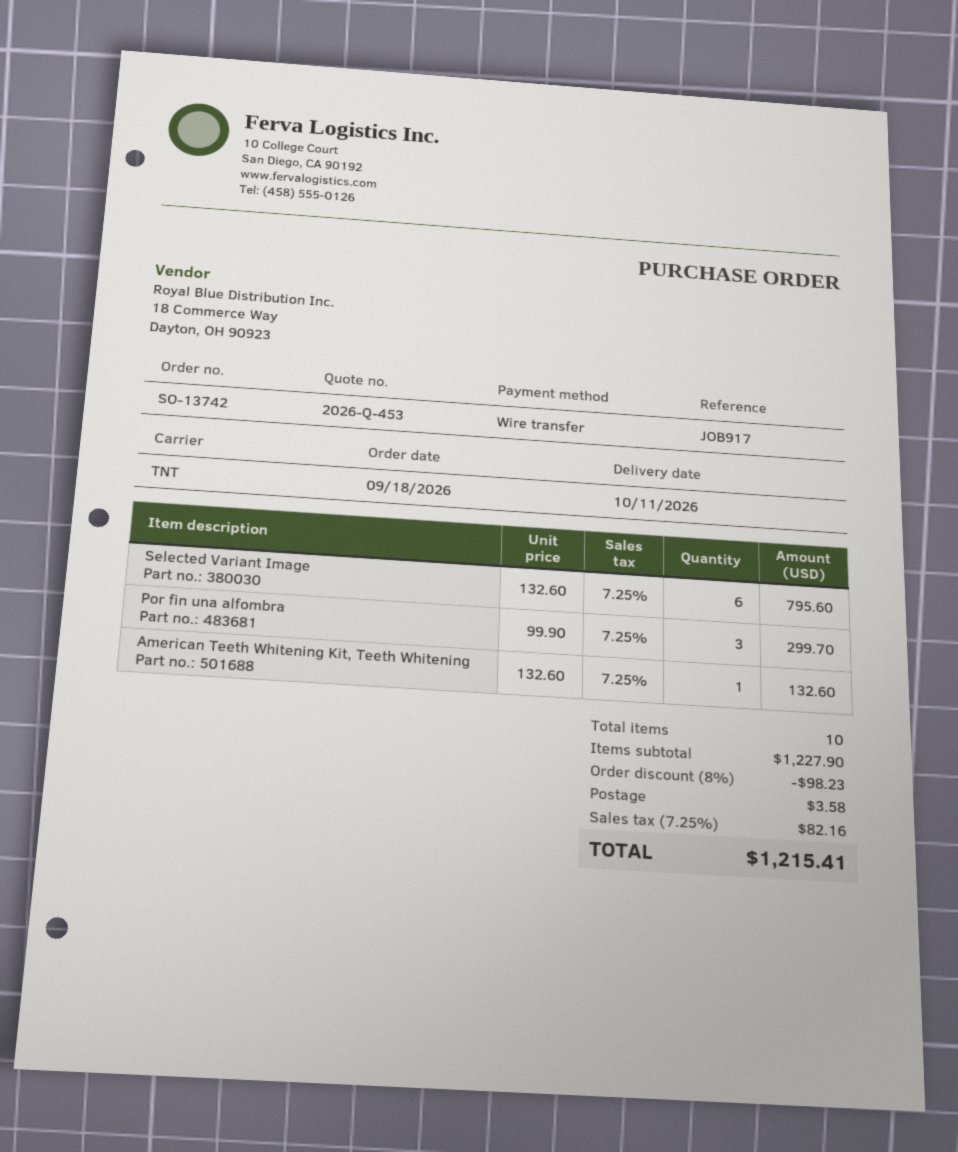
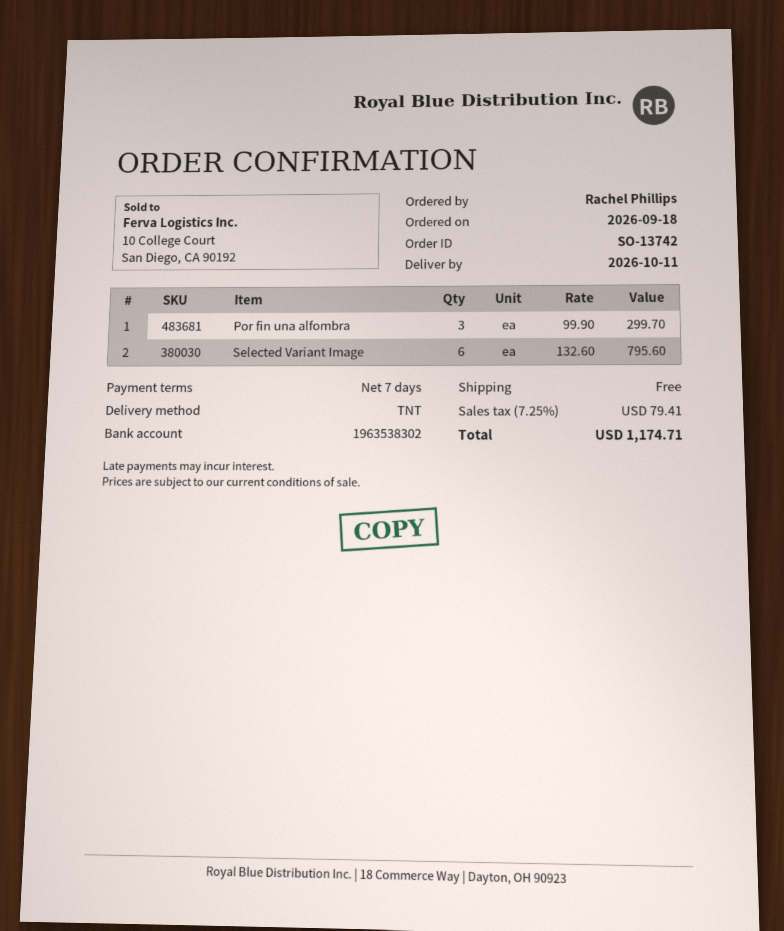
American Teeth Whitening Kit, Teeth Whitening: 1 x 132.60 = 132.60 -> none
discount: 8% = 98.23 -> none
shipping: 3.58 -> 0.00
tax: 7.25% = 82.16 -> 7.25% = 79.41
total: 1215.41 -> 1174.71

